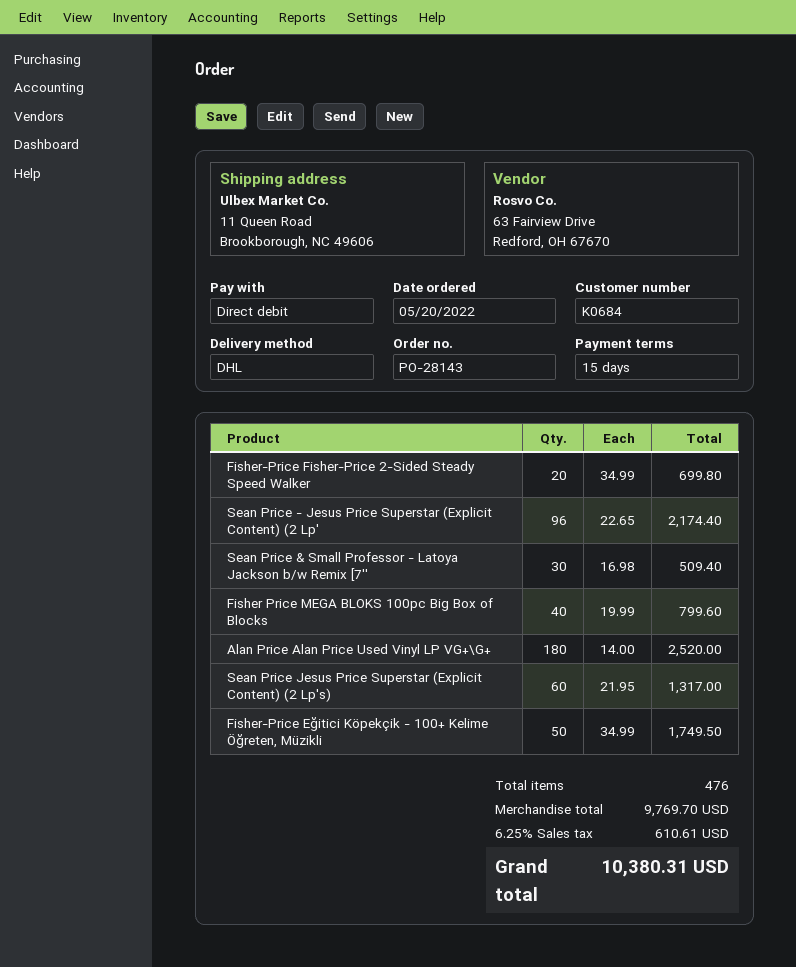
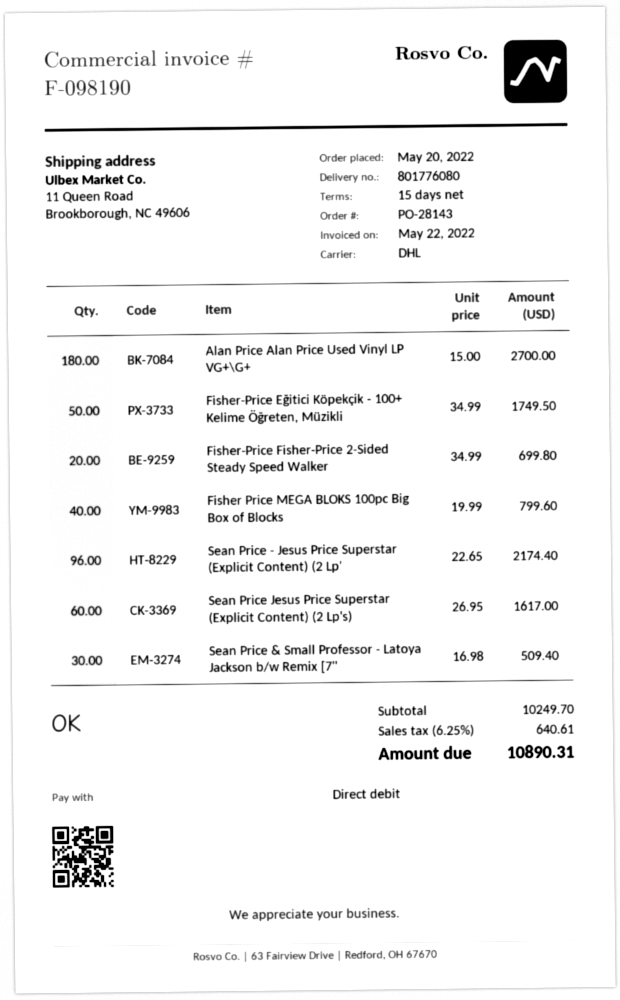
Alan Price Alan Price Used Vinyl LP VG+\G+: 180 x 14.00 = 2520.00 -> 180 x 15.00 = 2700.00
Sean Price Jesus Price Superstar (Explicit Content) (2 Lp's): 60 x 21.95 = 1317.00 -> 60 x 26.95 = 1617.00
subtotal: 9769.70 -> 10249.70
tax: 6.25% = 610.61 -> 6.25% = 640.61
total: 10380.31 -> 10890.31

